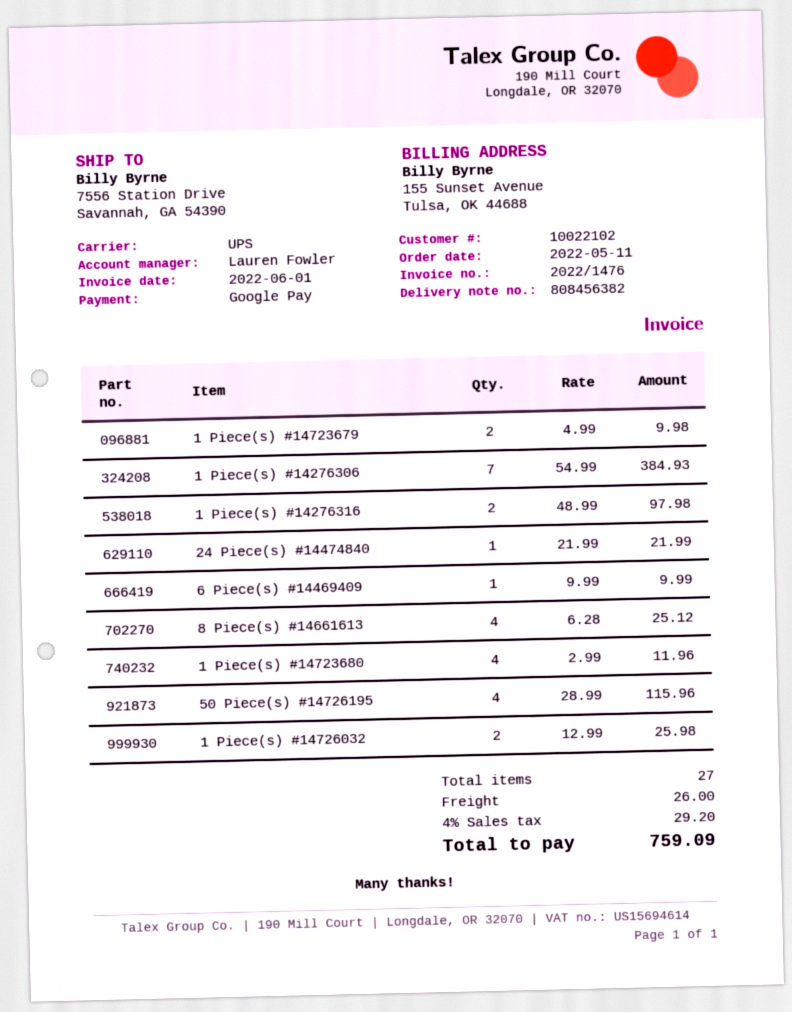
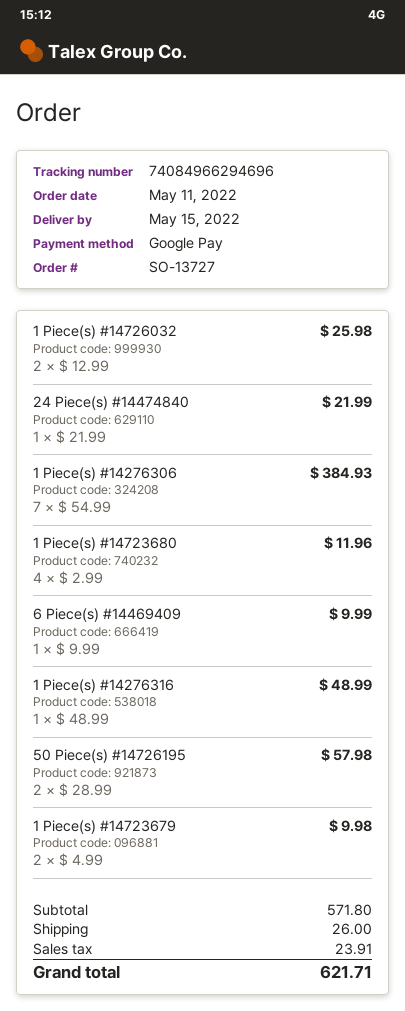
1 Piece(s) #14276316: 2 x 48.99 = 97.98 -> 1 x 48.99 = 48.99
8 Piece(s) #14661613: 4 x 6.28 = 25.12 -> none
50 Piece(s) #14726195: 4 x 28.99 = 115.96 -> 2 x 28.99 = 57.98
tax: 29.20 -> 23.91
total: 759.09 -> 621.71

